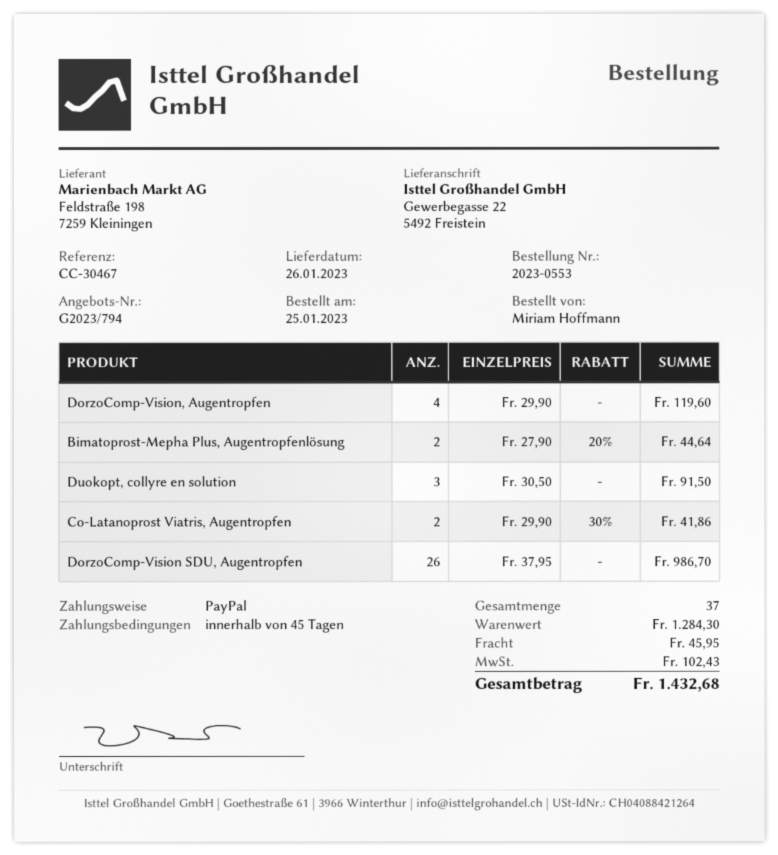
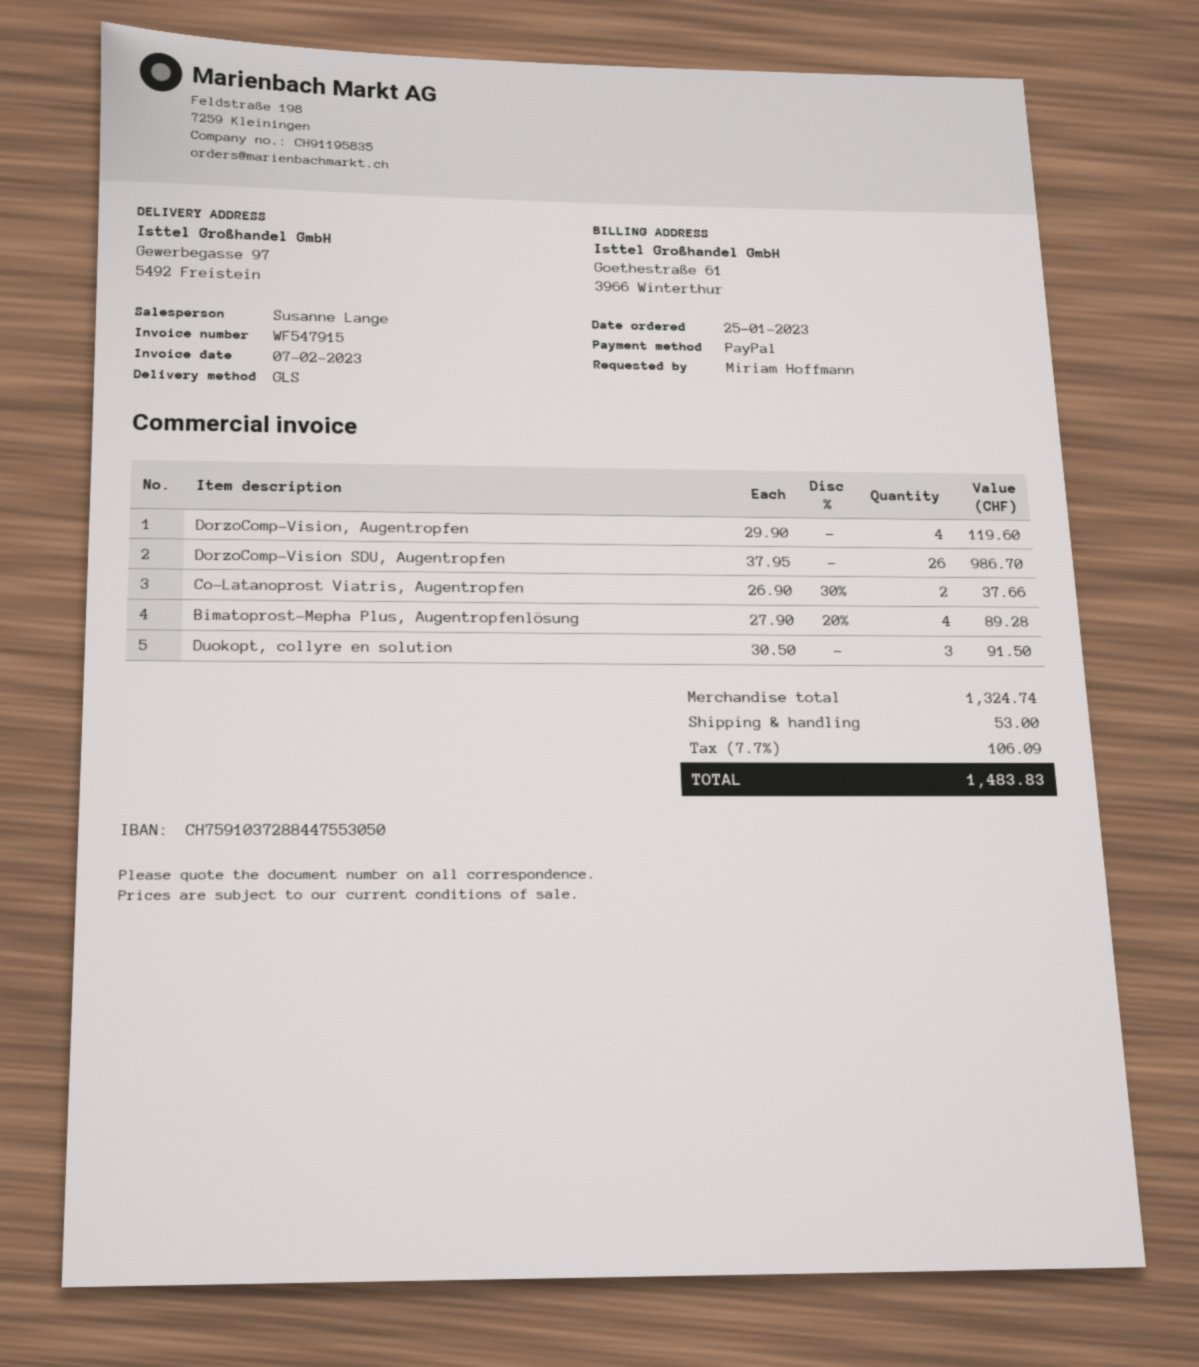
ship to: Gewerbegasse 22, 5492 Freistein -> Gewerbegasse 97, 5492 Freistein
Bimatoprost-Mepha Plus, Augentropfenlösung: 2 x 27.90 - 20% = 44.64 -> 4 x 27.90 - 20% = 89.28
Co-Latanoprost Viatris, Augentropfen: 2 x 29.90 - 30% = 41.86 -> 2 x 26.90 - 30% = 37.66
subtotal: 1284.30 -> 1324.74
shipping: 45.95 -> 53.00
tax: 102.43 -> 106.09
total: 1432.68 -> 1483.83

